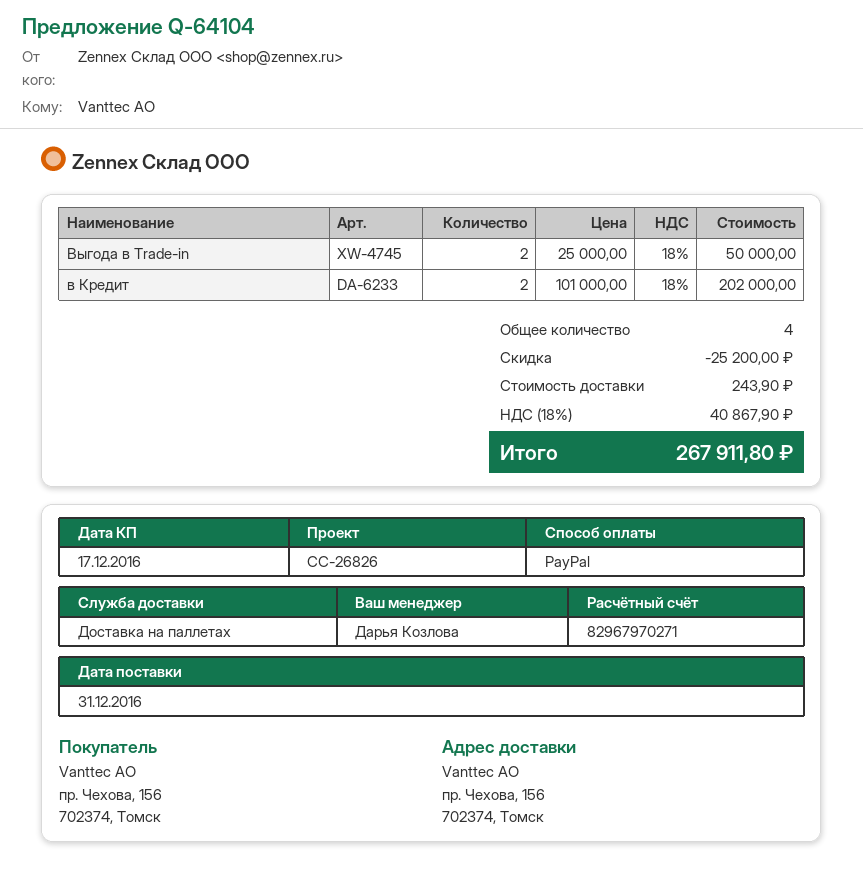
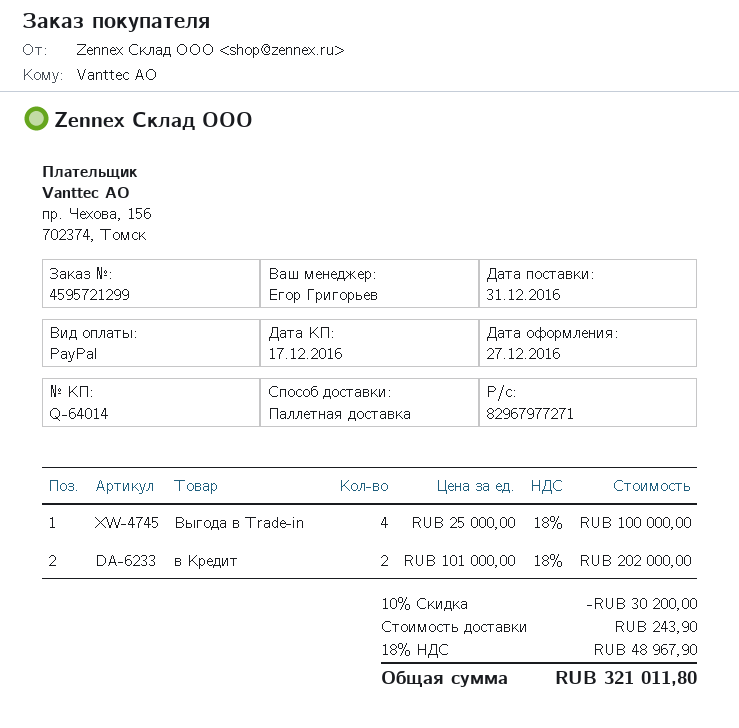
quote number: Q-64104 -> Q-64014
sales rep: Дарья Козлова -> Егор Григорьев
bank account: 82967970271 -> 82967977271
Выгода в Trade-in: 2 x 25000.00 = 50000.00 -> 4 x 25000.00 = 100000.00
discount: 25200.00 -> 30200.00
tax: 18% = 40867.90 -> 18% = 48967.90
total: 267911.80 -> 321011.80

